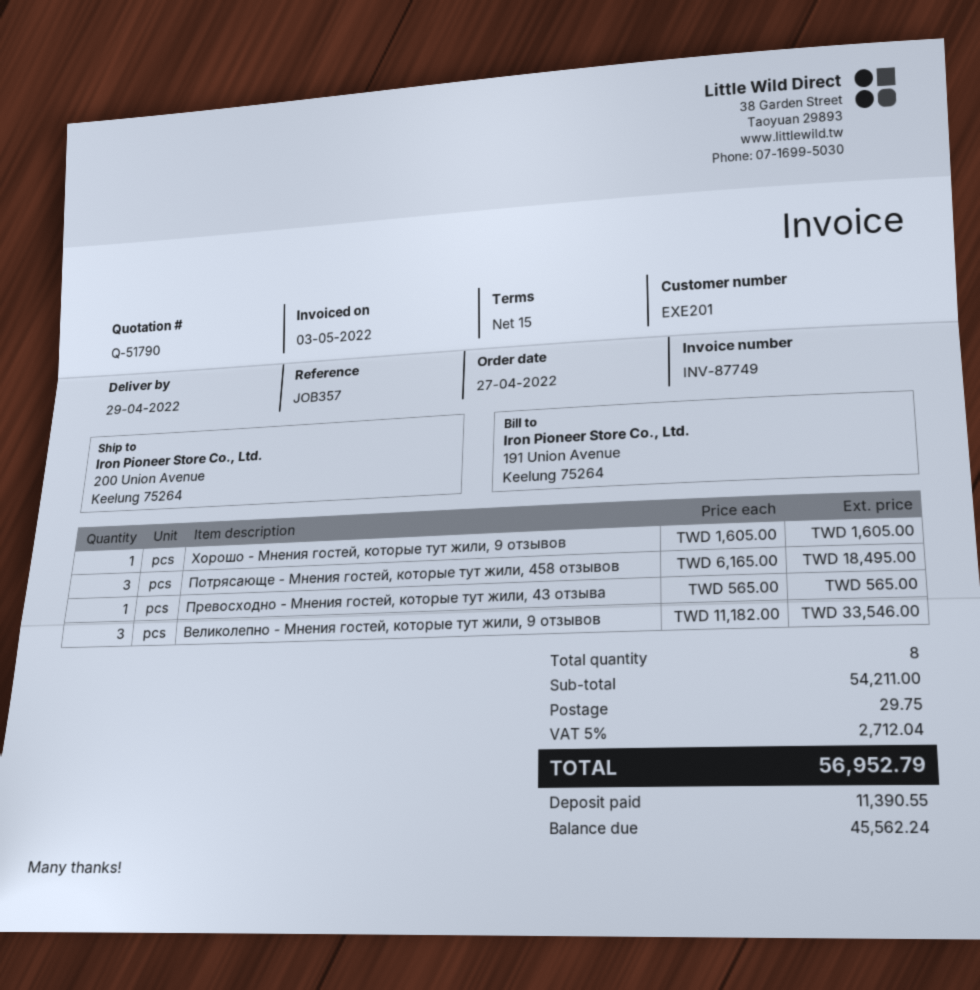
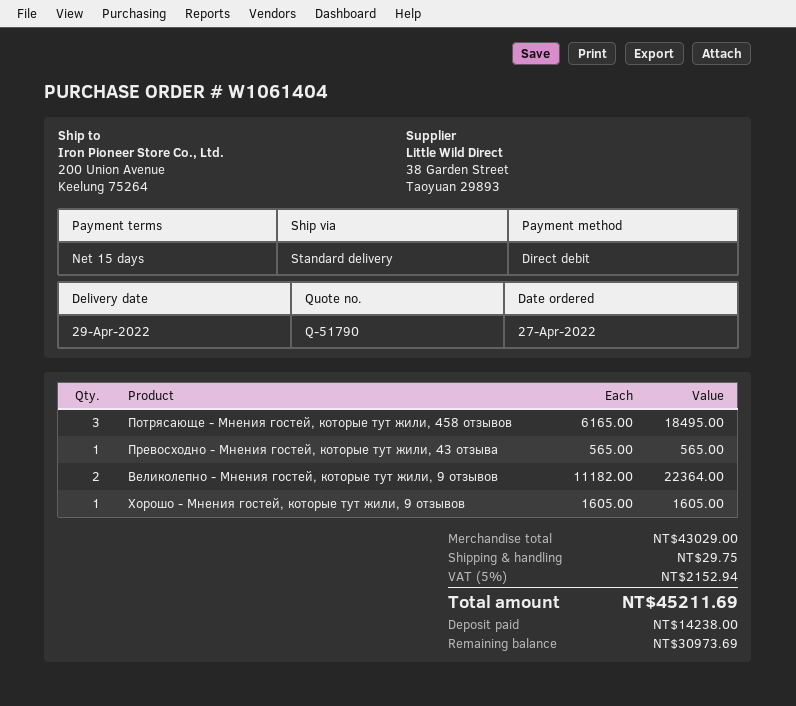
Великолепно - Мнения гостей, которые тут жили, 9 отзывов: 3 x 11182.00 = 33546.00 -> 2 x 11182.00 = 22364.00
subtotal: 54211.00 -> 43029.00
tax: 5% = 2712.04 -> 5% = 2152.94
total: 56952.79 -> 45211.69
deposit: 11390.55 -> 14238.00
balance: 45562.24 -> 30973.69

